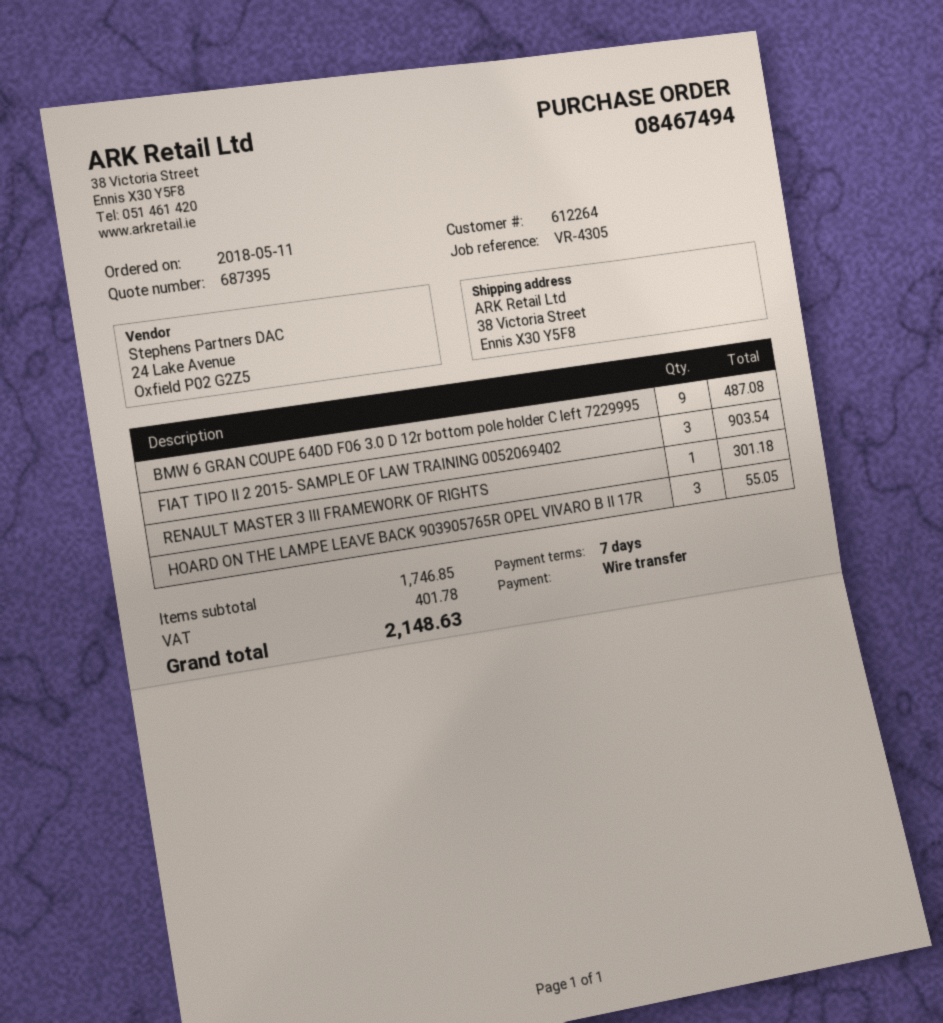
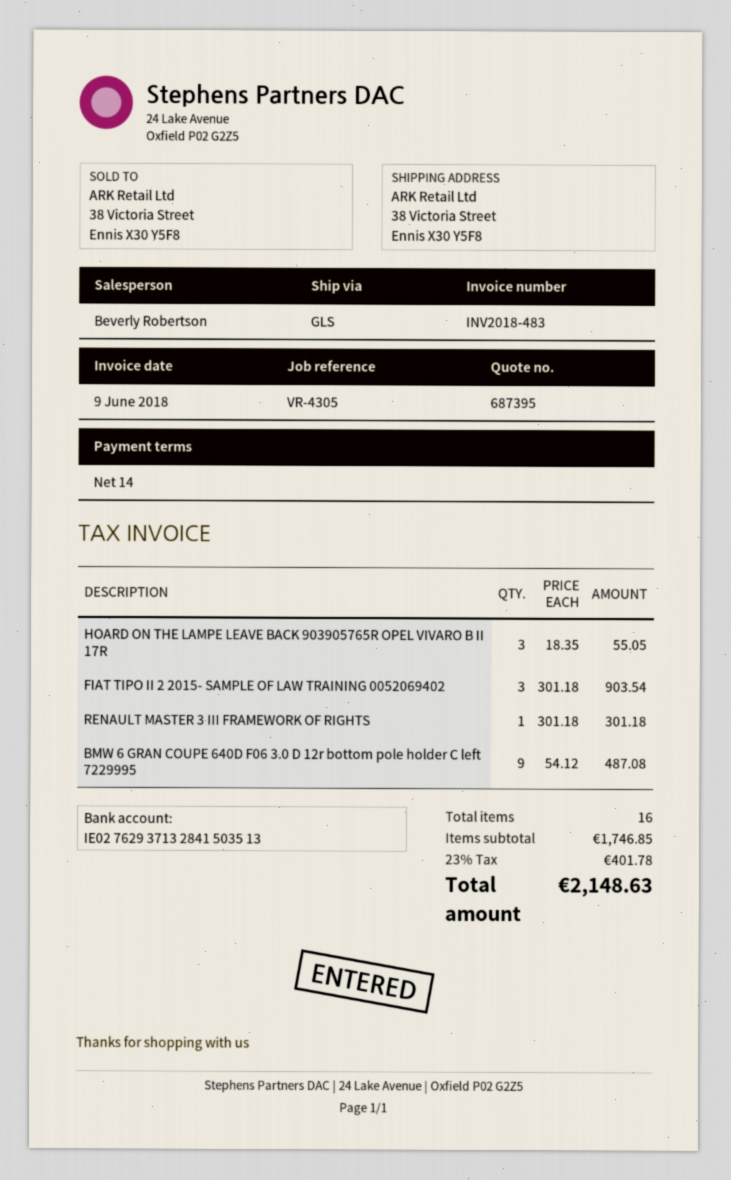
payment terms: 7 days -> 14 days

